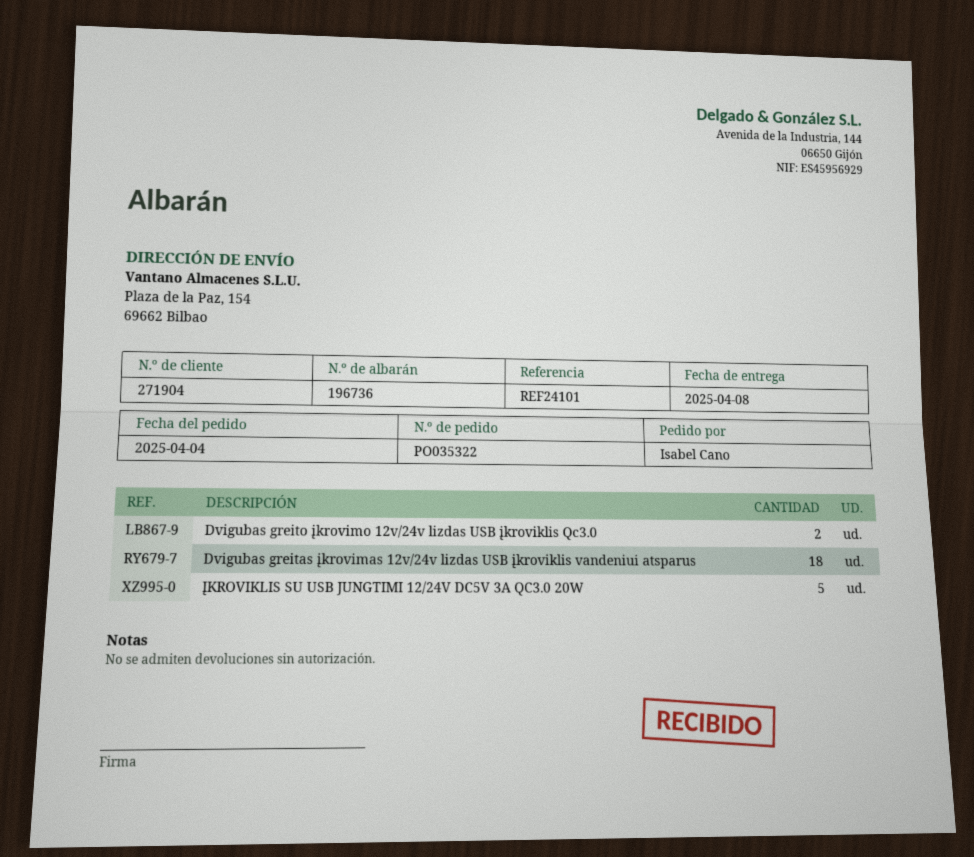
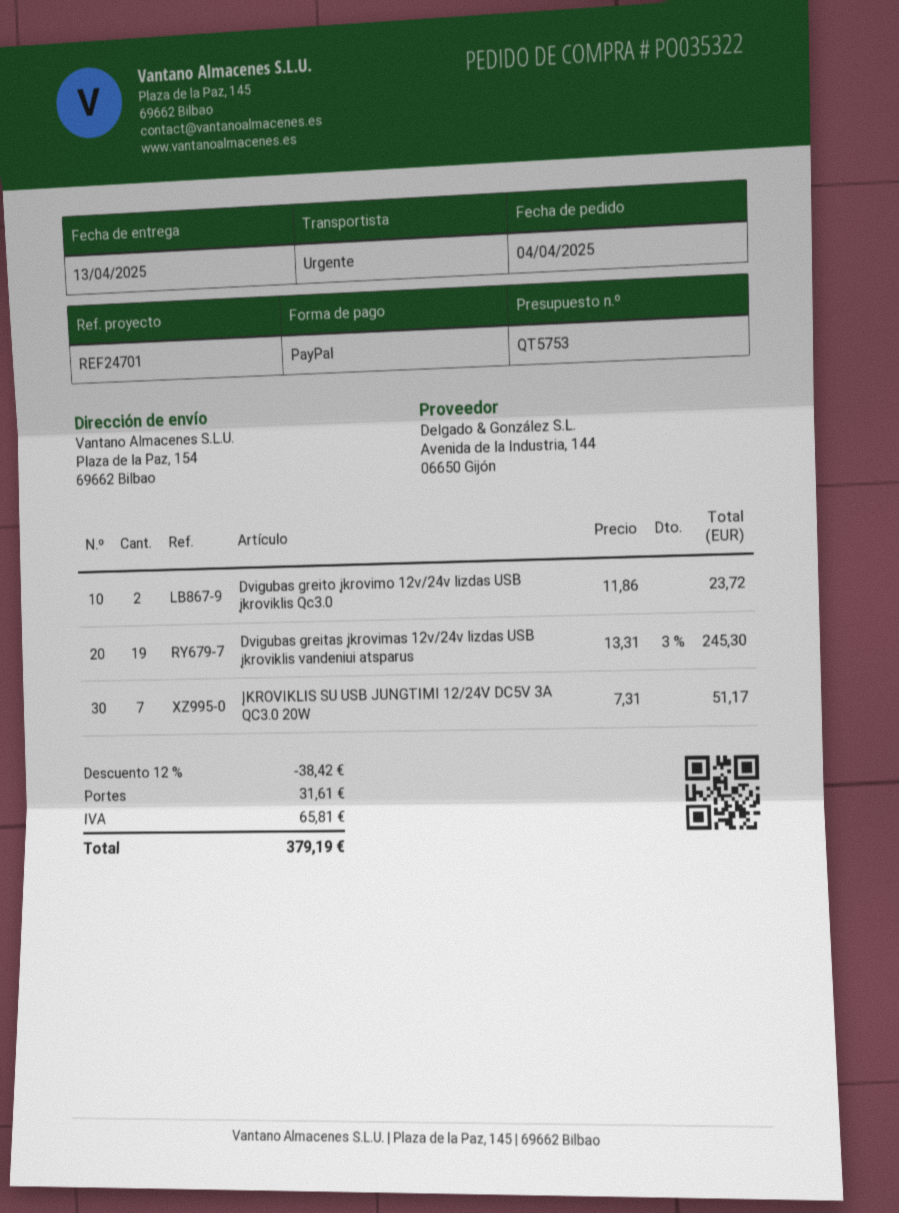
delivery date: 2025-04-08 -> 2025-04-13
reference: REF24101 -> REF24701
Dvigubas greitas įkrovimas 12v/24v lizdas USB įkroviklis vandeniui atsparus: 18 -> 19
ĮKROVIKLIS SU USB JUNGTIMI 12/24V DC5V 3A QC3.0 20W: 5 -> 7

